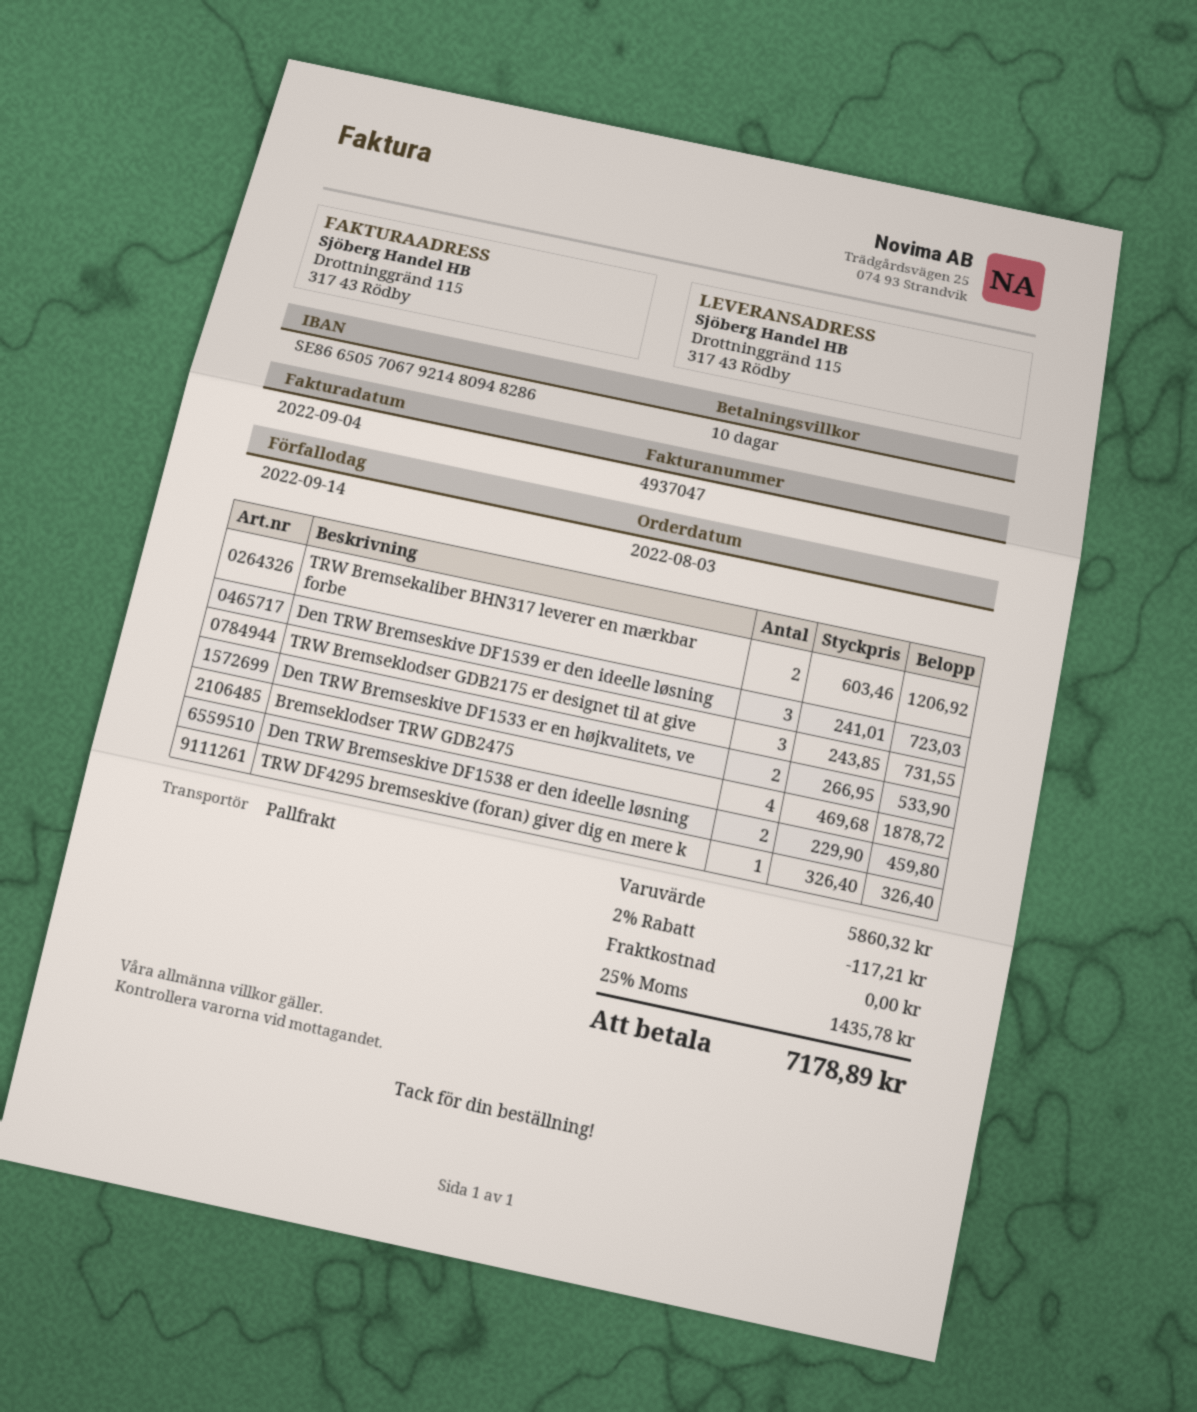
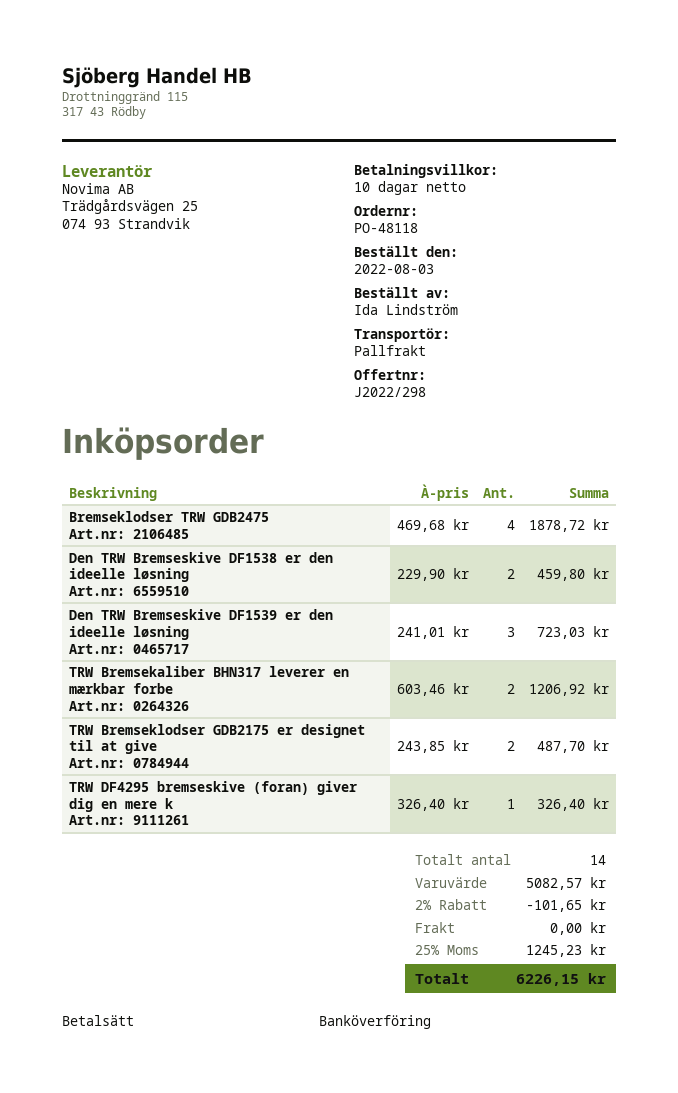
TRW Bremseklodser GDB2175 er designet til at give: 3 x 243.85 = 731.55 -> 2 x 243.85 = 487.70
Den TRW Bremseskive DF1533 er en højkvalitets, ve: 2 x 266.95 = 533.90 -> none
subtotal: 5860.32 -> 5082.57
discount: 2% = 117.21 -> 2% = 101.65
tax: 25% = 1435.78 -> 25% = 1245.23
total: 7178.89 -> 6226.15

